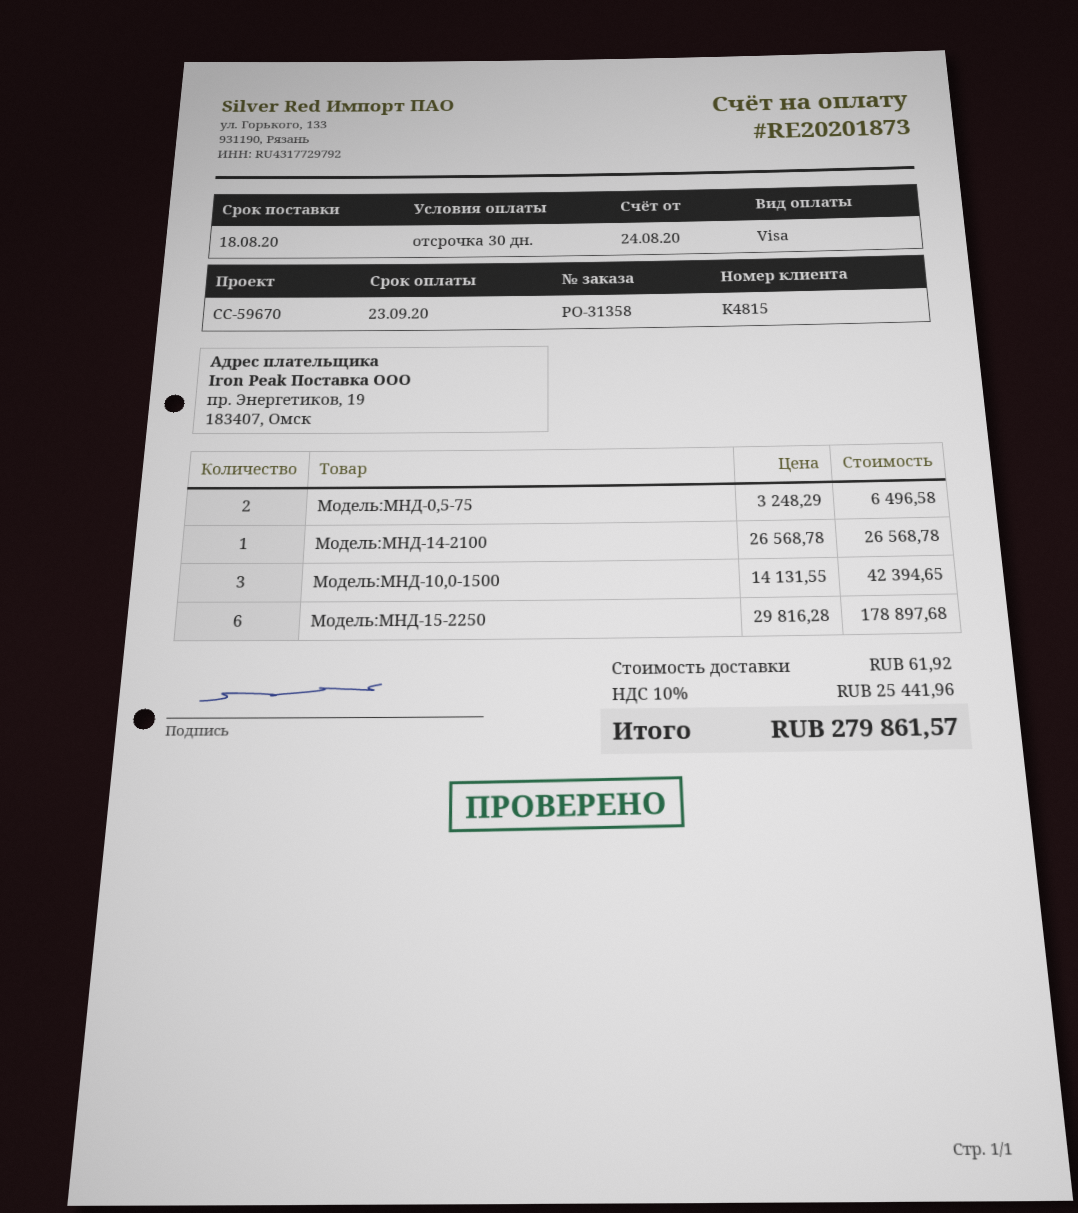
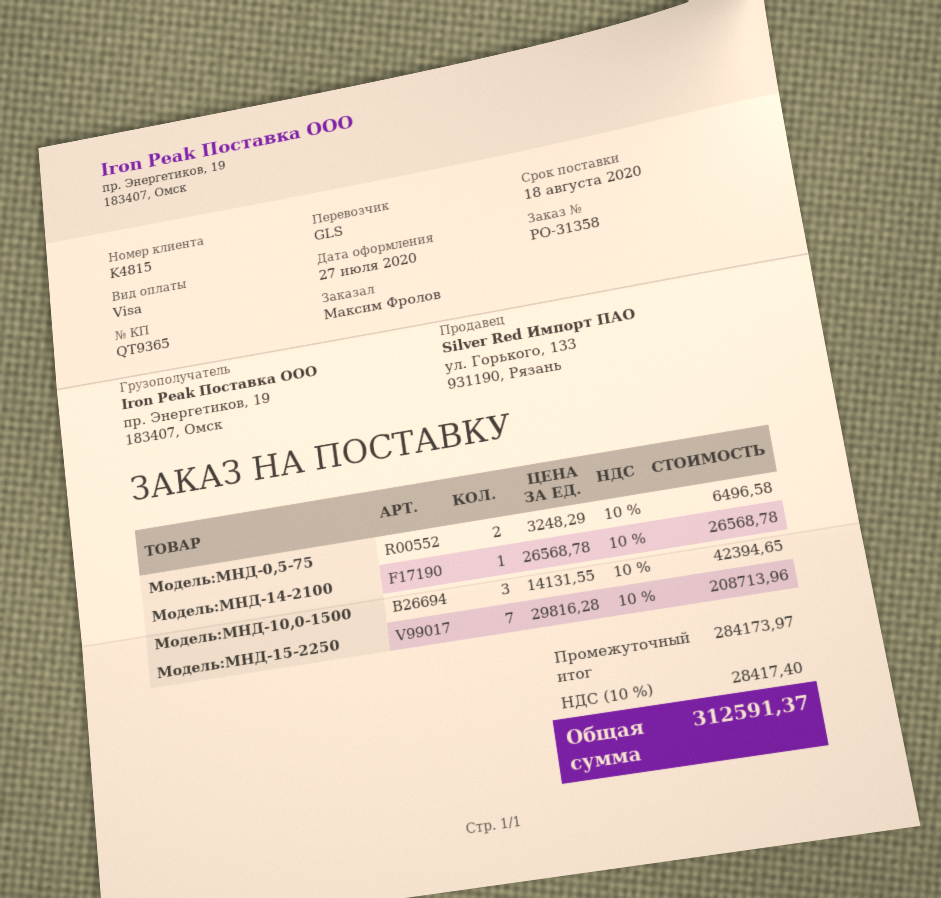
Модель:МНД-15-2250: 6 x 29816.28 = 178897.68 -> 7 x 29816.28 = 208713.96
shipping: 61.92 -> none
tax: 10% = 25441.96 -> 10% = 28417.40
total: 279861.57 -> 312591.37

